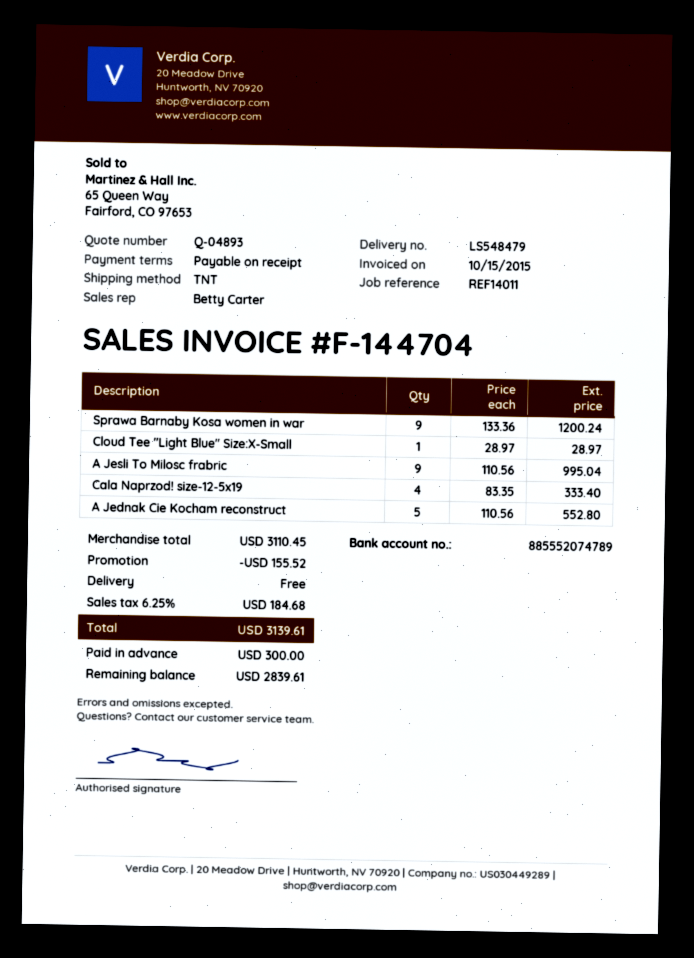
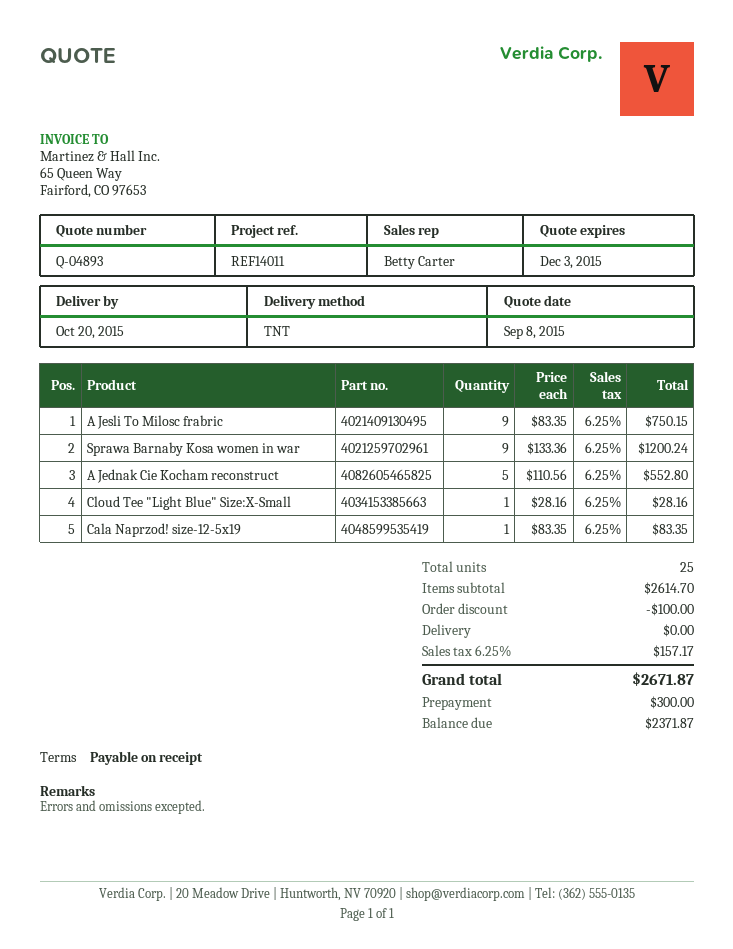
Cloud Tee "Light Blue" Size:X-Small: 1 x 28.97 = 28.97 -> 1 x 28.16 = 28.16
A Jesli To Milosc frabric: 9 x 110.56 = 995.04 -> 9 x 83.35 = 750.15
Cala Naprzod! size-12-5x19: 4 x 83.35 = 333.40 -> 1 x 83.35 = 83.35
subtotal: 3110.45 -> 2614.70
discount: 155.52 -> 100.00
tax: 6.25% = 184.68 -> 6.25% = 157.17
total: 3139.61 -> 2671.87
balance: 2839.61 -> 2371.87

